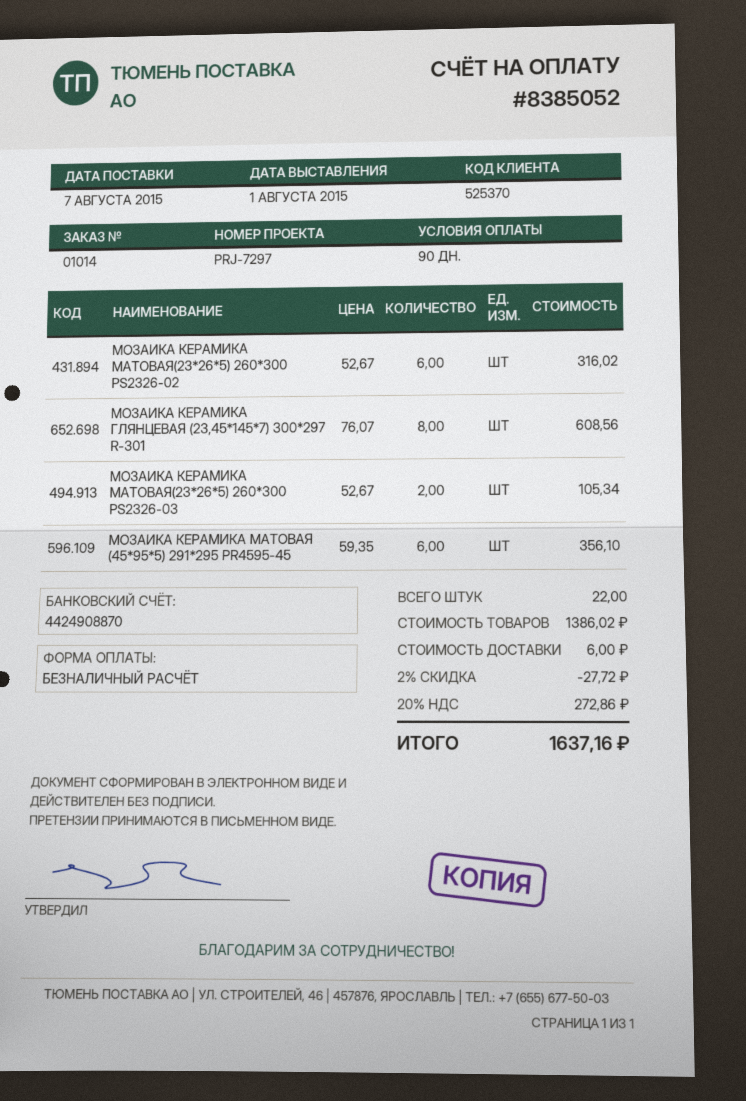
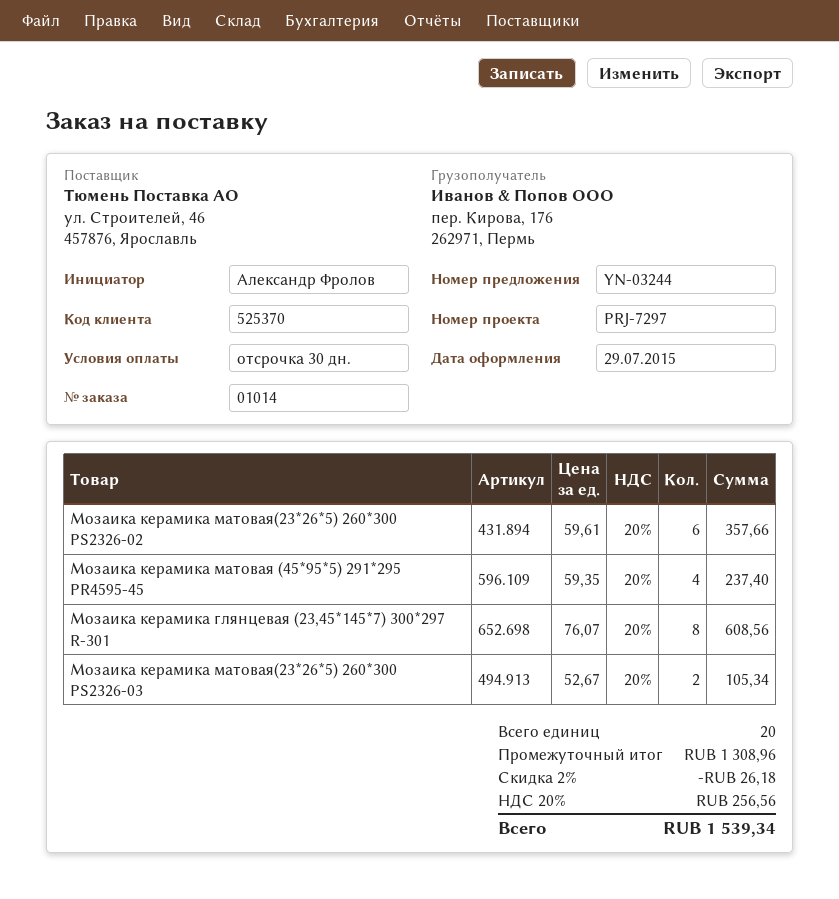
payment terms: 90 days -> 30 days
МОЗАИКА КЕРАМИКА МАТОВАЯ(23*26*5) 260*300 PS2326-02: 6 x 52.67 = 316.02 -> 6 x 59.61 = 357.66
МОЗАИКА КЕРАМИКА МАТОВАЯ (45*95*5) 291*295 PR4595-45: 6 x 59.35 = 356.10 -> 4 x 59.35 = 237.40
total quantity: 22 -> 20
subtotal: 1386.02 -> 1308.96
discount: 2% = 27.72 -> 2% = 26.18
shipping: 6.00 -> none
tax: 20% = 272.86 -> 20% = 256.56
total: 1637.16 -> 1539.34

